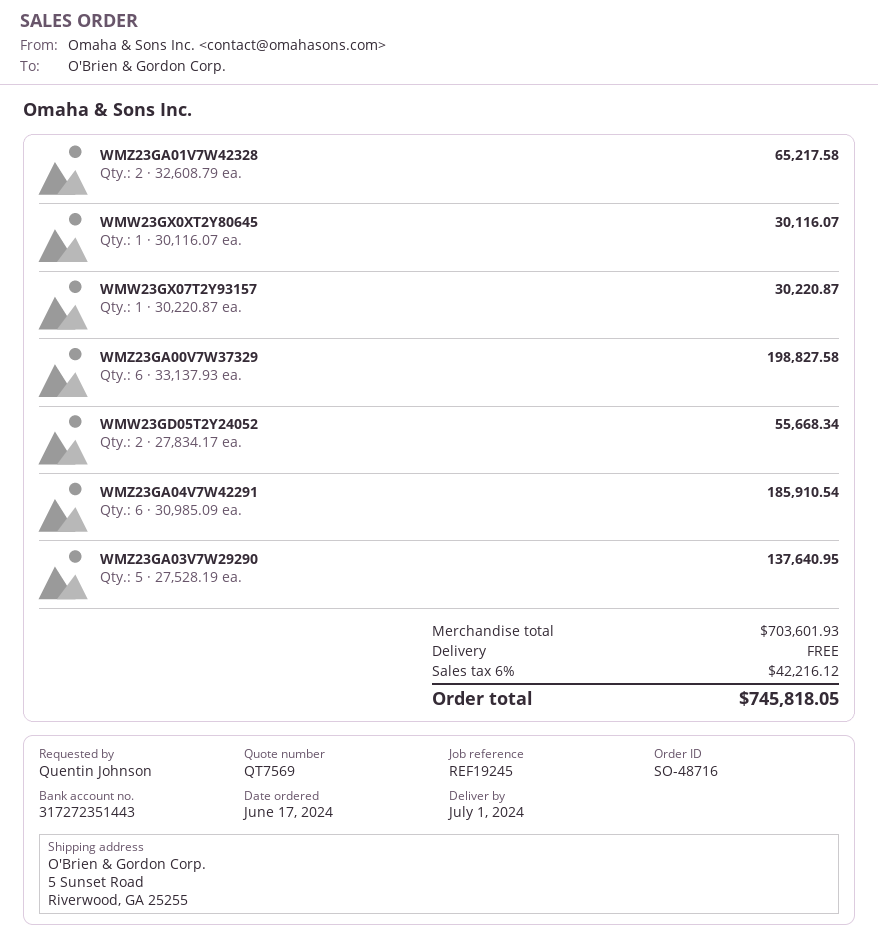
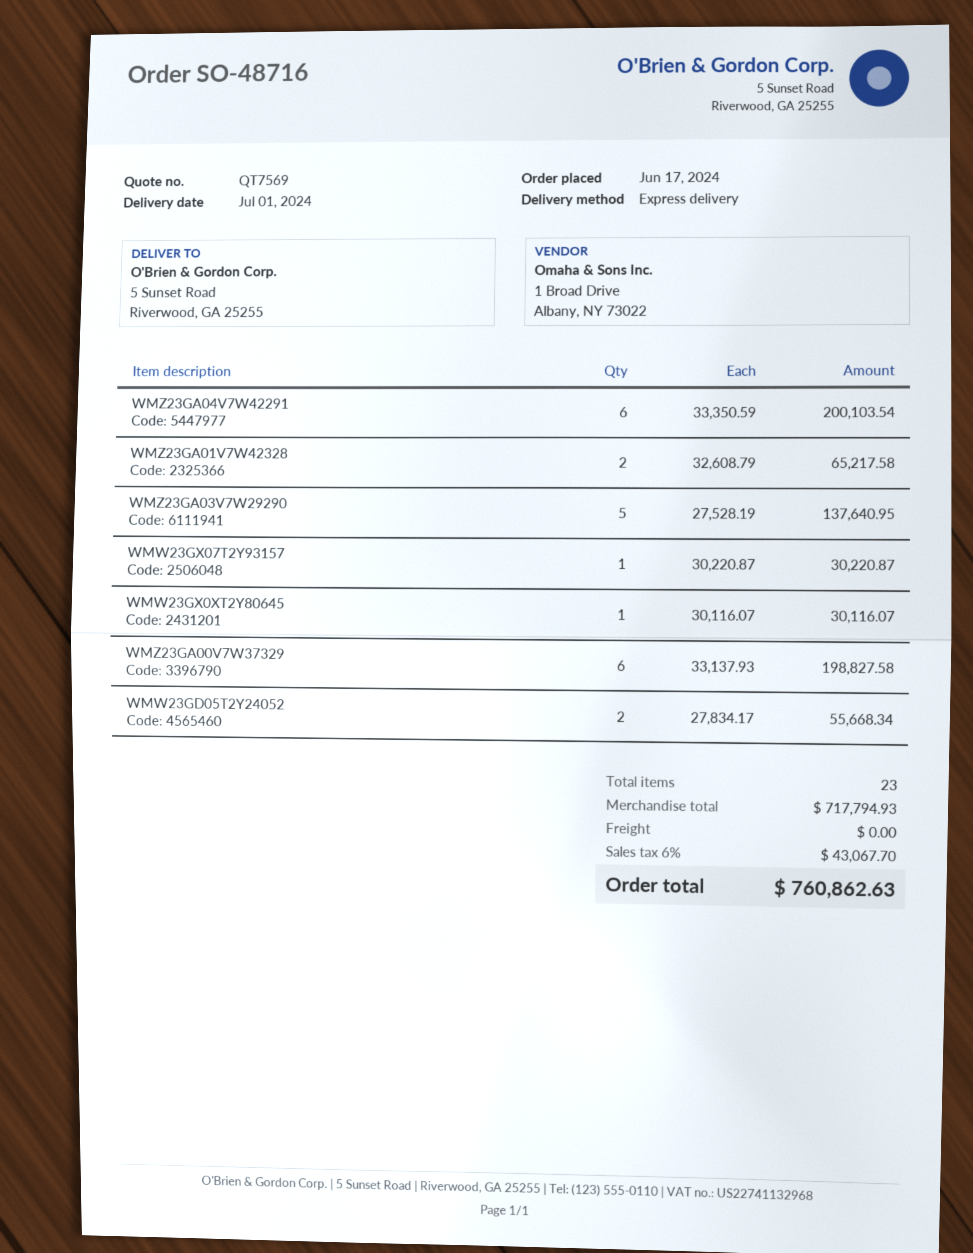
WMZ23GA04V7W42291: 6 x 30985.09 = 185910.54 -> 6 x 33350.59 = 200103.54
subtotal: 703601.93 -> 717794.93
tax: 6% = 42216.12 -> 6% = 43067.70
total: 745818.05 -> 760862.63

